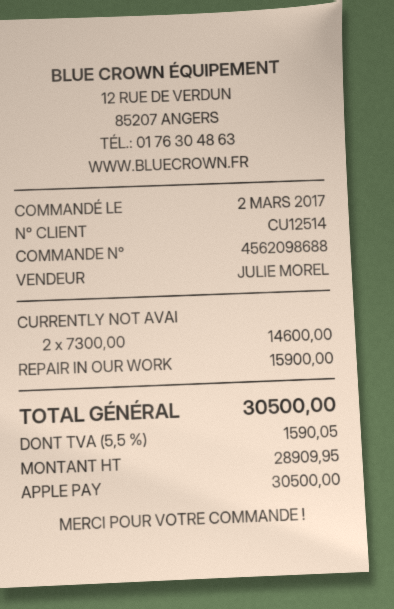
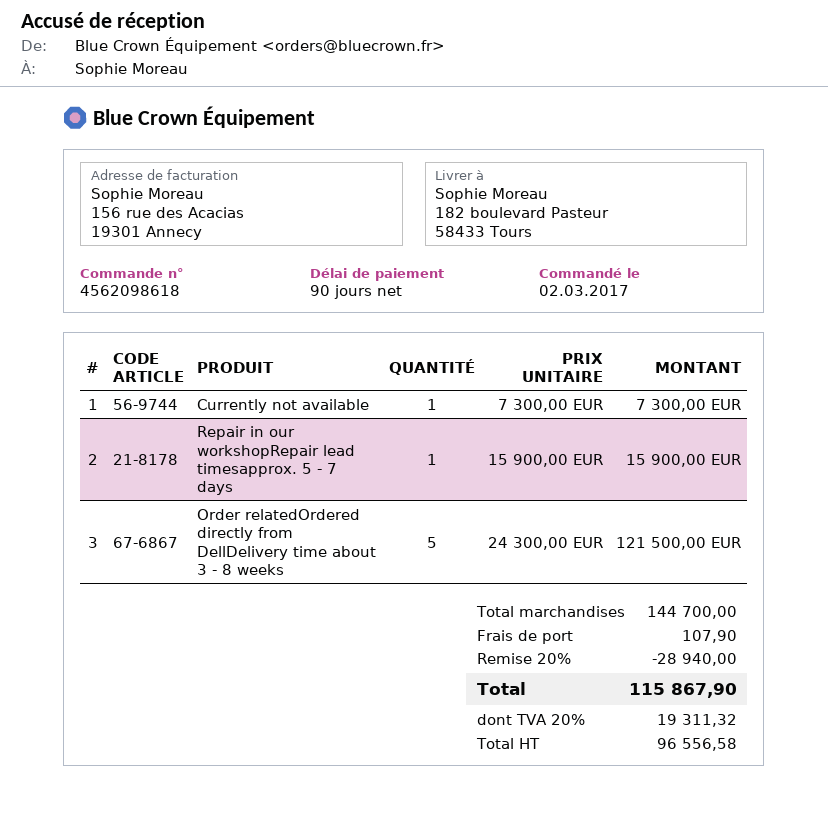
order number: 4562098688 -> 4562098618
CURRENTLY NOT AVAI: 2 x 7300.00 = 14600.00 -> 1 x 7300.00 = 7300.00
Order relatedOrdered directly from DellDelivery time about 3 - 8 weeks: none -> 5 x 24300.00 = 121500.00
discount: none -> 20% = 28940.00
shipping: none -> 107.90
net: 28909.95 -> 96556.58
tax: 5.5% = 1590.05 -> 20% = 19311.32
total: 30500.00 -> 115867.90

